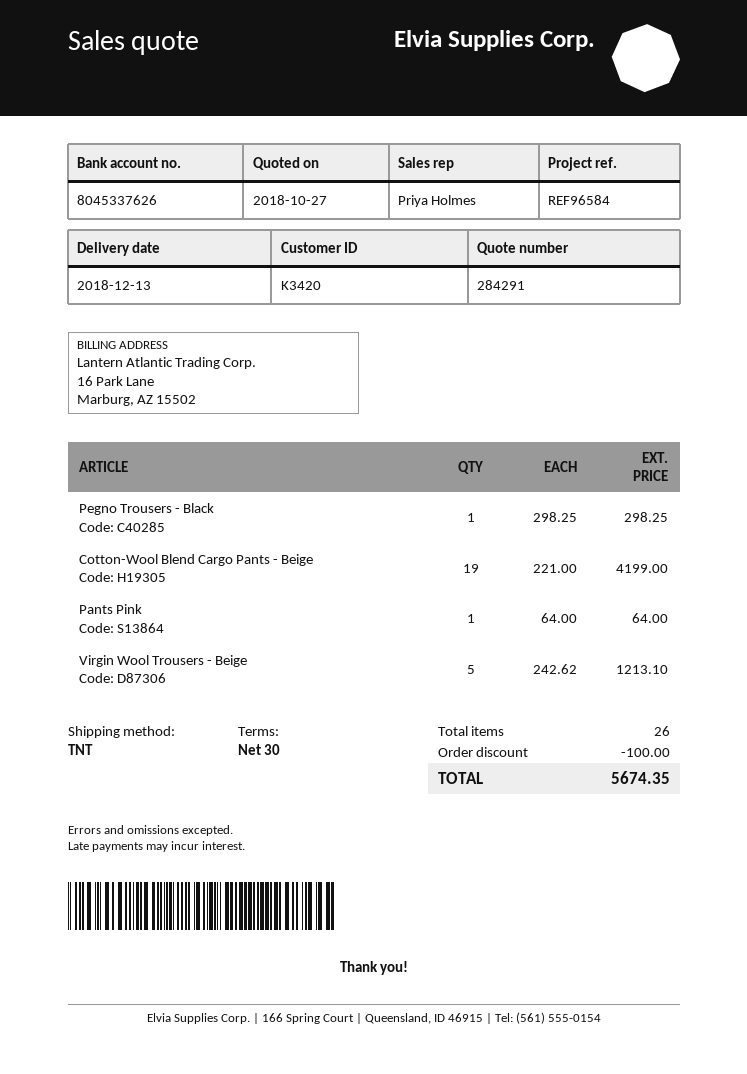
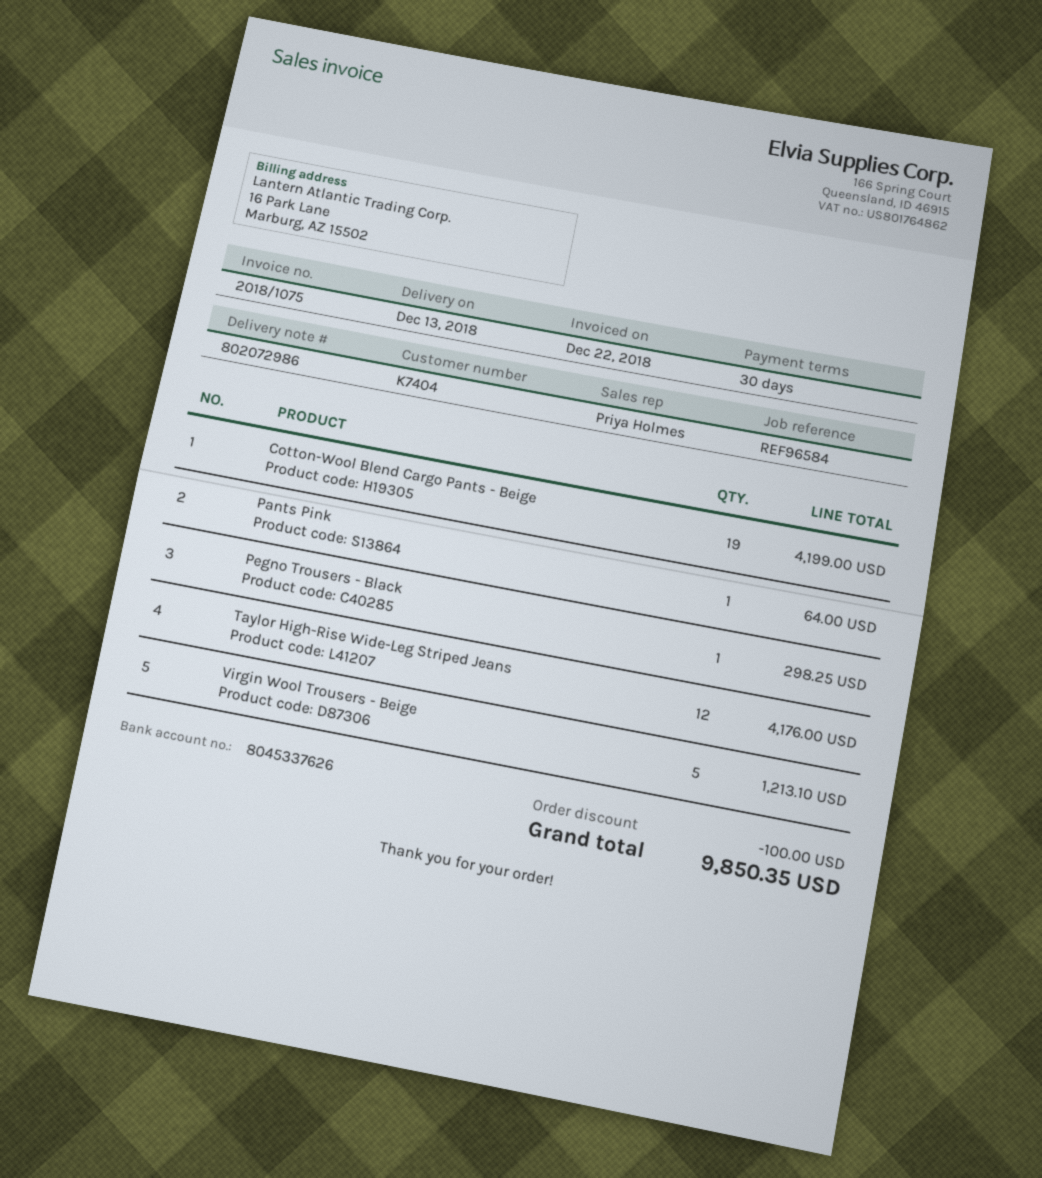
customer number: K3420 -> K7404
Taylor High-Rise Wide-Leg Striped Jeans: none -> 12 for 4176.00
total: 5674.35 -> 9850.35

